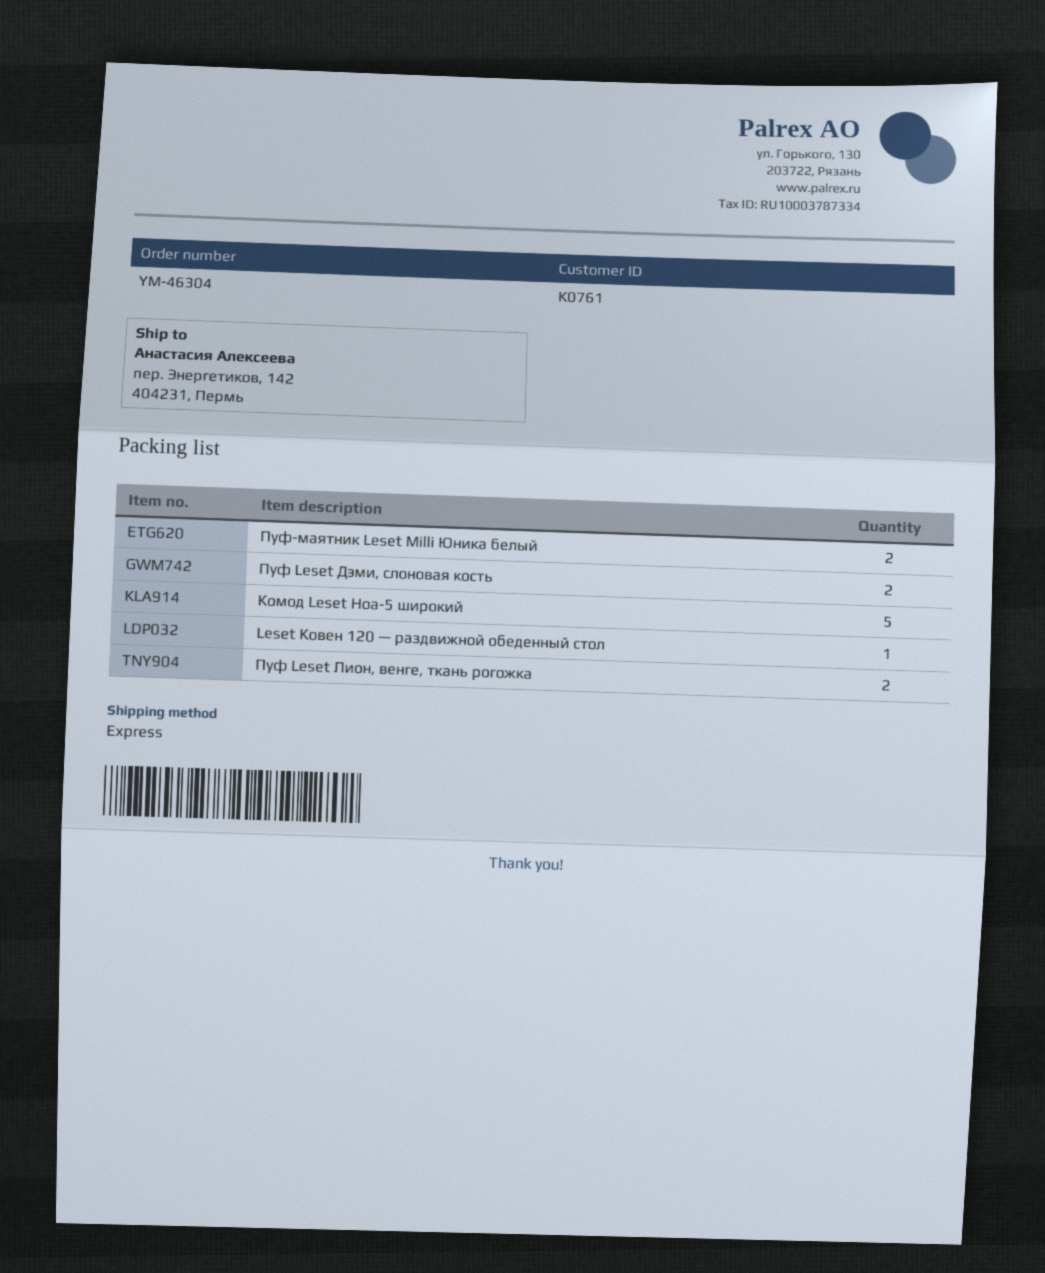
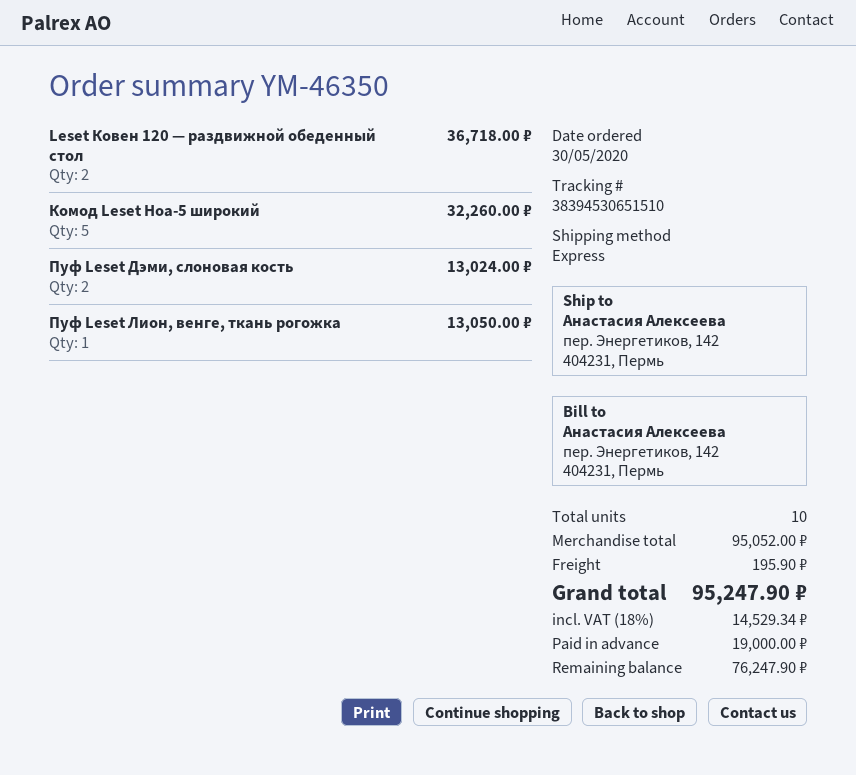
order number: YM-46304 -> YM-46350
Пуф-маятник Leset Milli Юника белый: 2 -> none
Leset Ковен 120 — раздвижной обеденный стол: 1 -> 2
Пуф Leset Лион, венге, ткань рогожка: 2 -> 1

